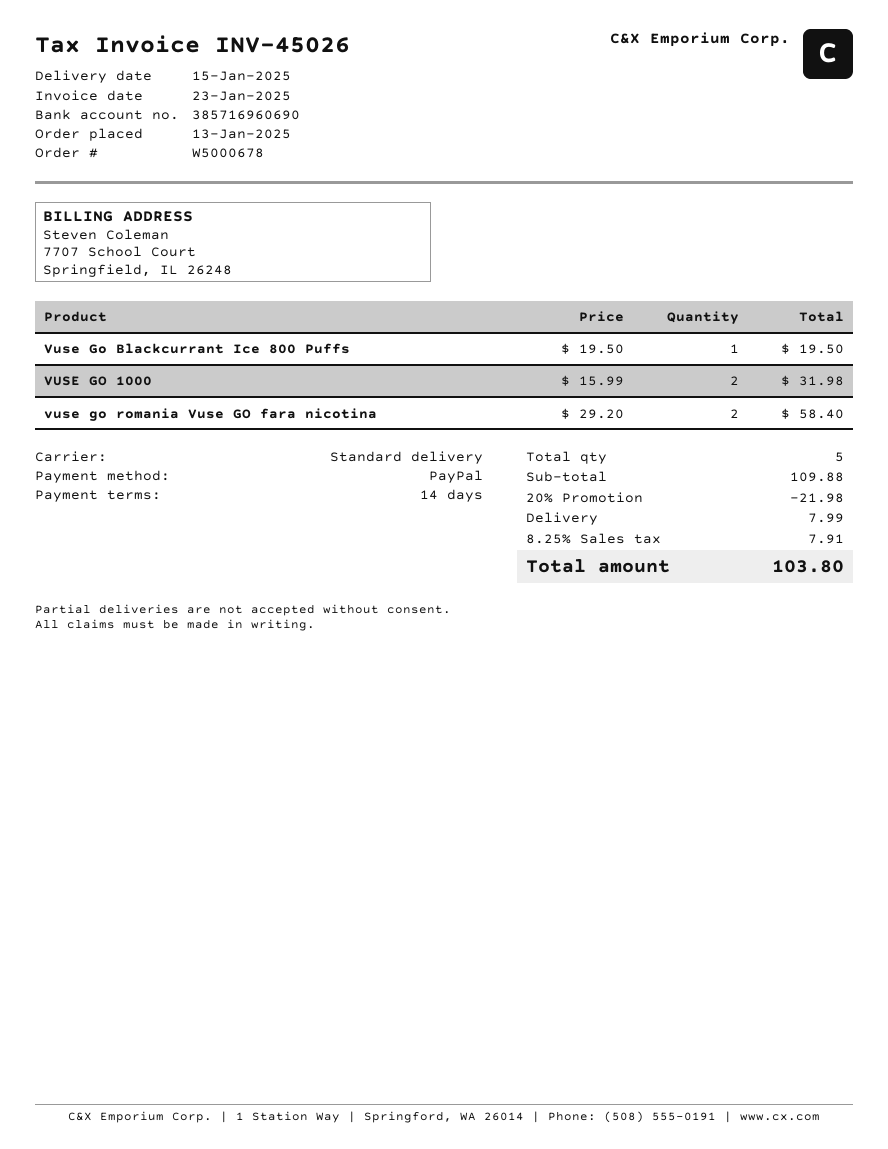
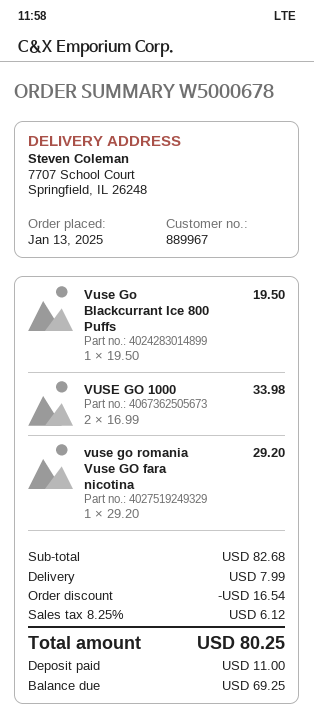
VUSE GO 1000: 2 x 15.99 = 31.98 -> 2 x 16.99 = 33.98
vuse go romania Vuse GO fara nicotina: 2 x 29.20 = 58.40 -> 1 x 29.20 = 29.20
subtotal: 109.88 -> 82.68
discount: 21.98 -> 16.54
tax: 8.25% = 7.91 -> 8.25% = 6.12
total: 103.80 -> 80.25

